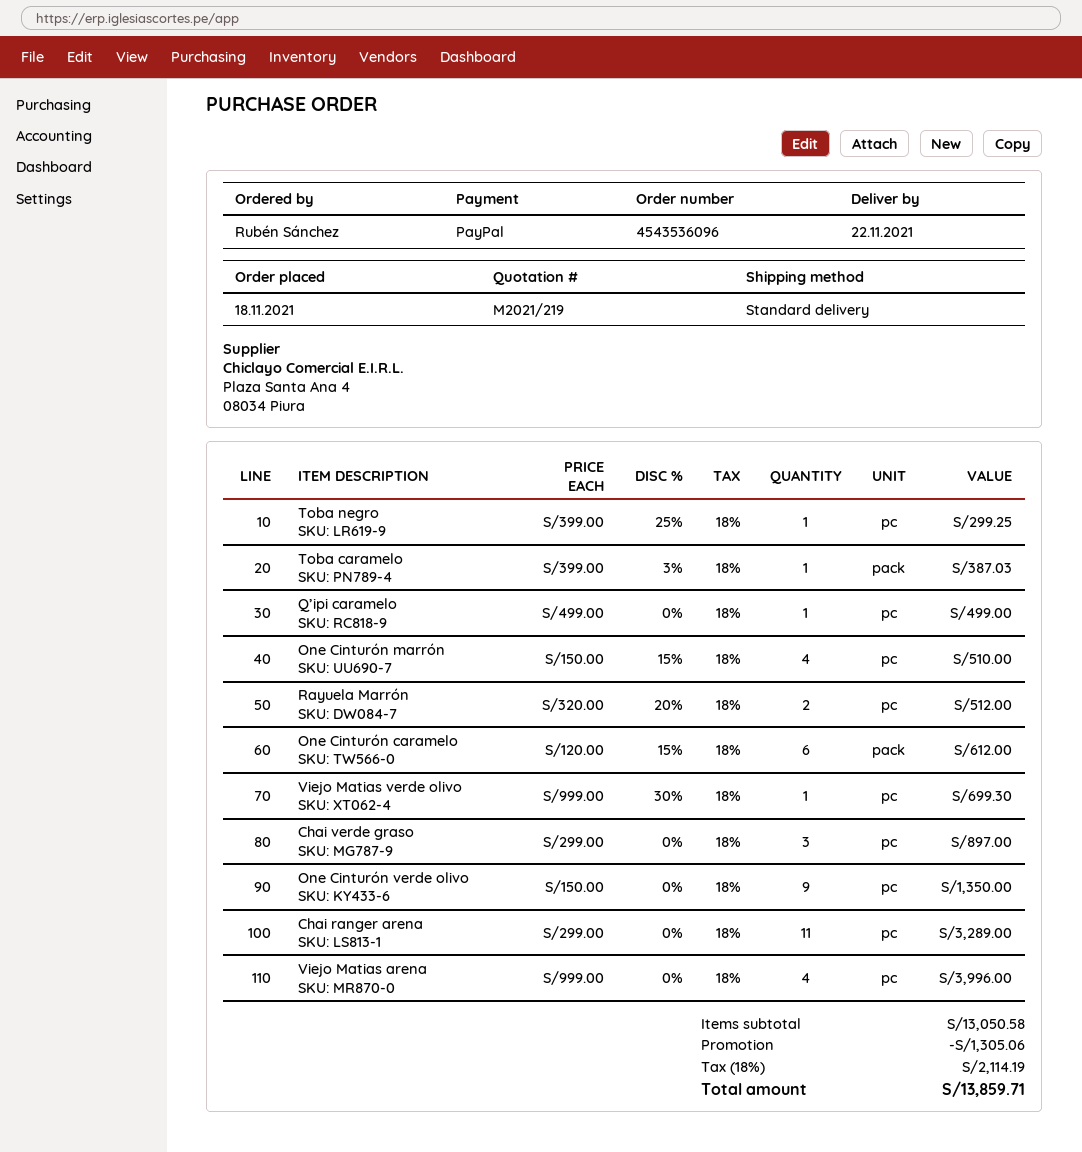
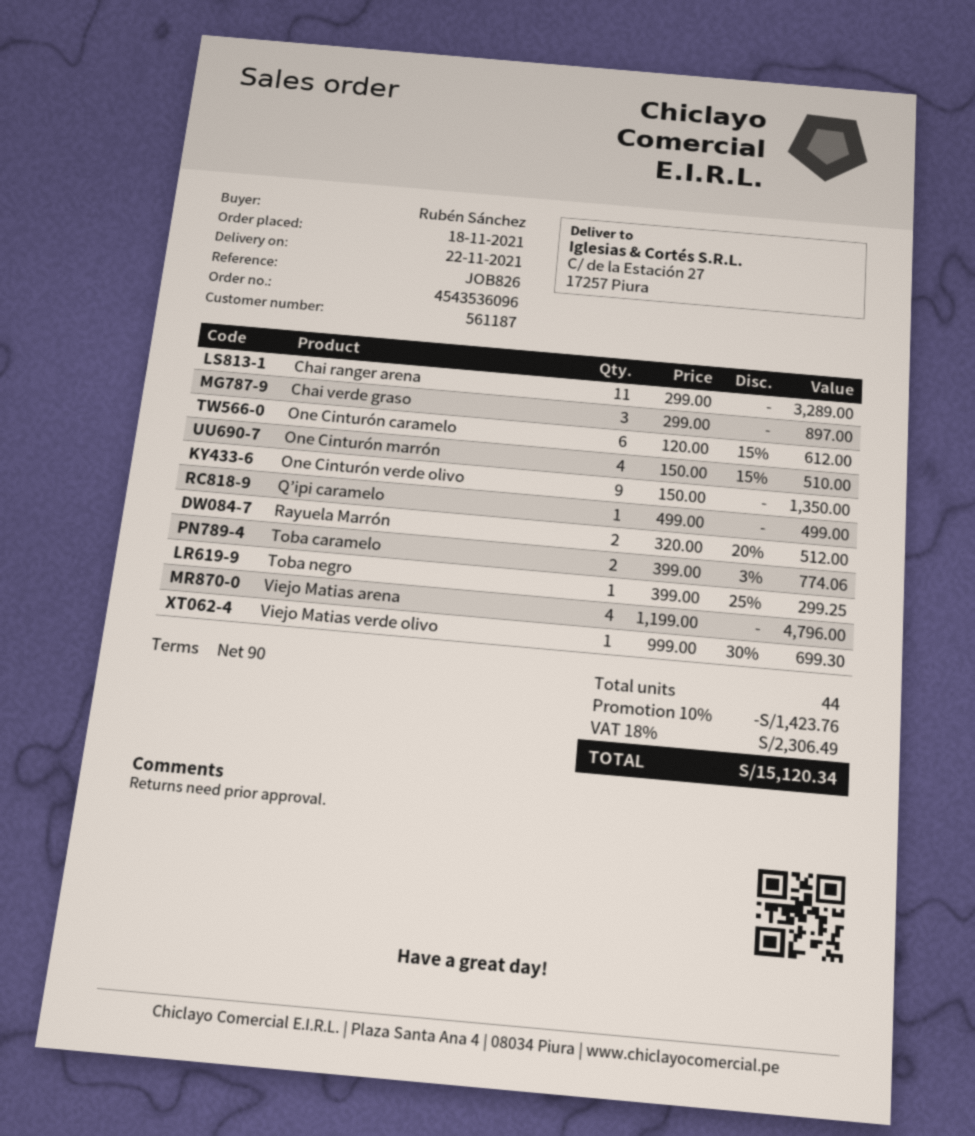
Toba caramelo: 1 x 399.00 - 3% = 387.03 -> 2 x 399.00 - 3% = 774.06
Viejo Matias arena: 4 x 999.00 = 3996.00 -> 4 x 1199.00 = 4796.00
discount: 1305.06 -> 1423.76
tax: 18% = 2114.19 -> 18% = 2306.49
total: 13859.71 -> 15120.34

